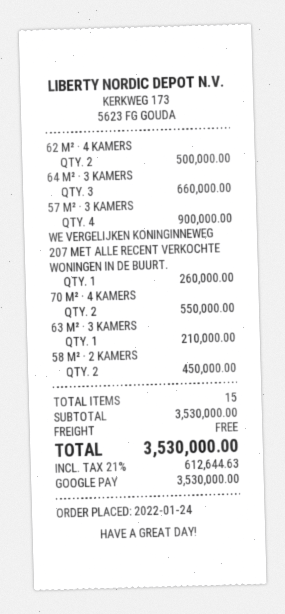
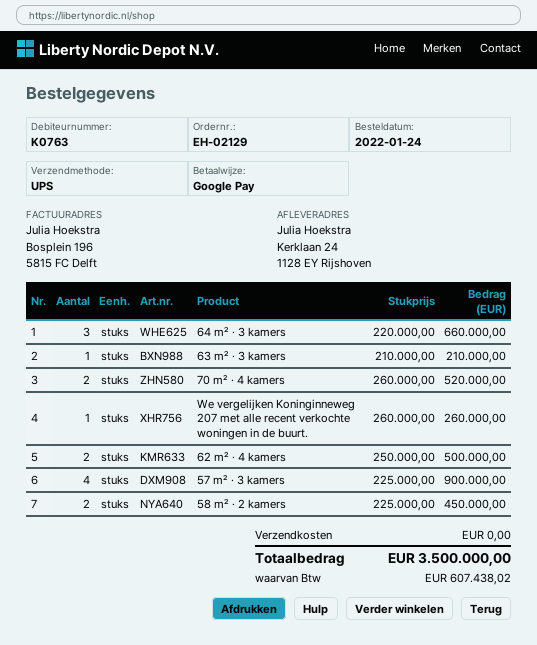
70 M² · 4 KAMERS: 2 for 550000.00 -> 2 for 520000.00
tax: 612644.63 -> 607438.02
total: 3530000.00 -> 3500000.00

